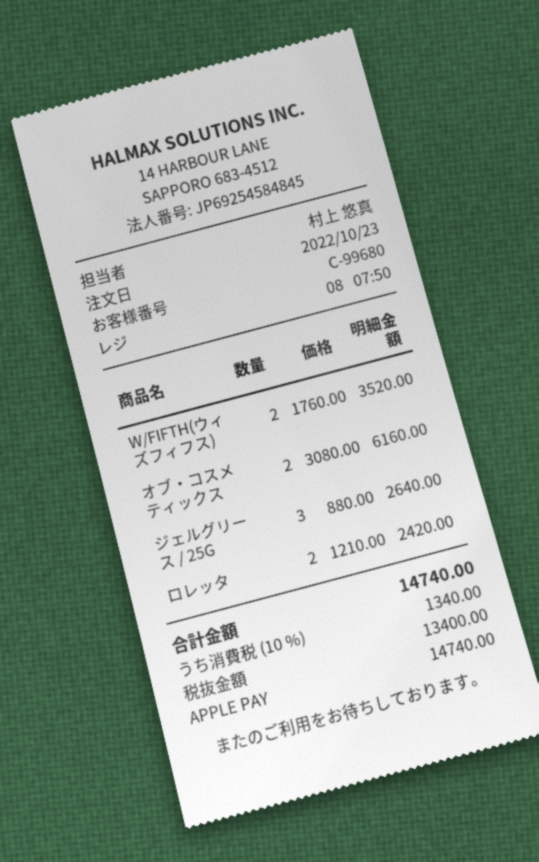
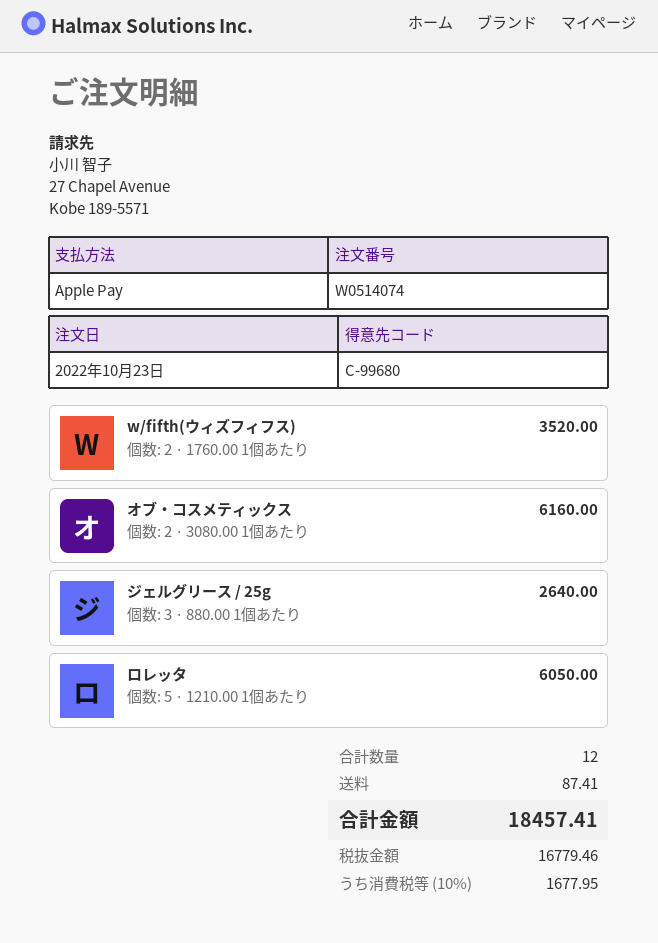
ロレッタ: 2 x 1210.00 = 2420.00 -> 5 x 1210.00 = 6050.00
shipping: none -> 87.41
net: 13400.00 -> 16779.46
tax: 10% = 1340.00 -> 10% = 1677.95
total: 14740.00 -> 18457.41

